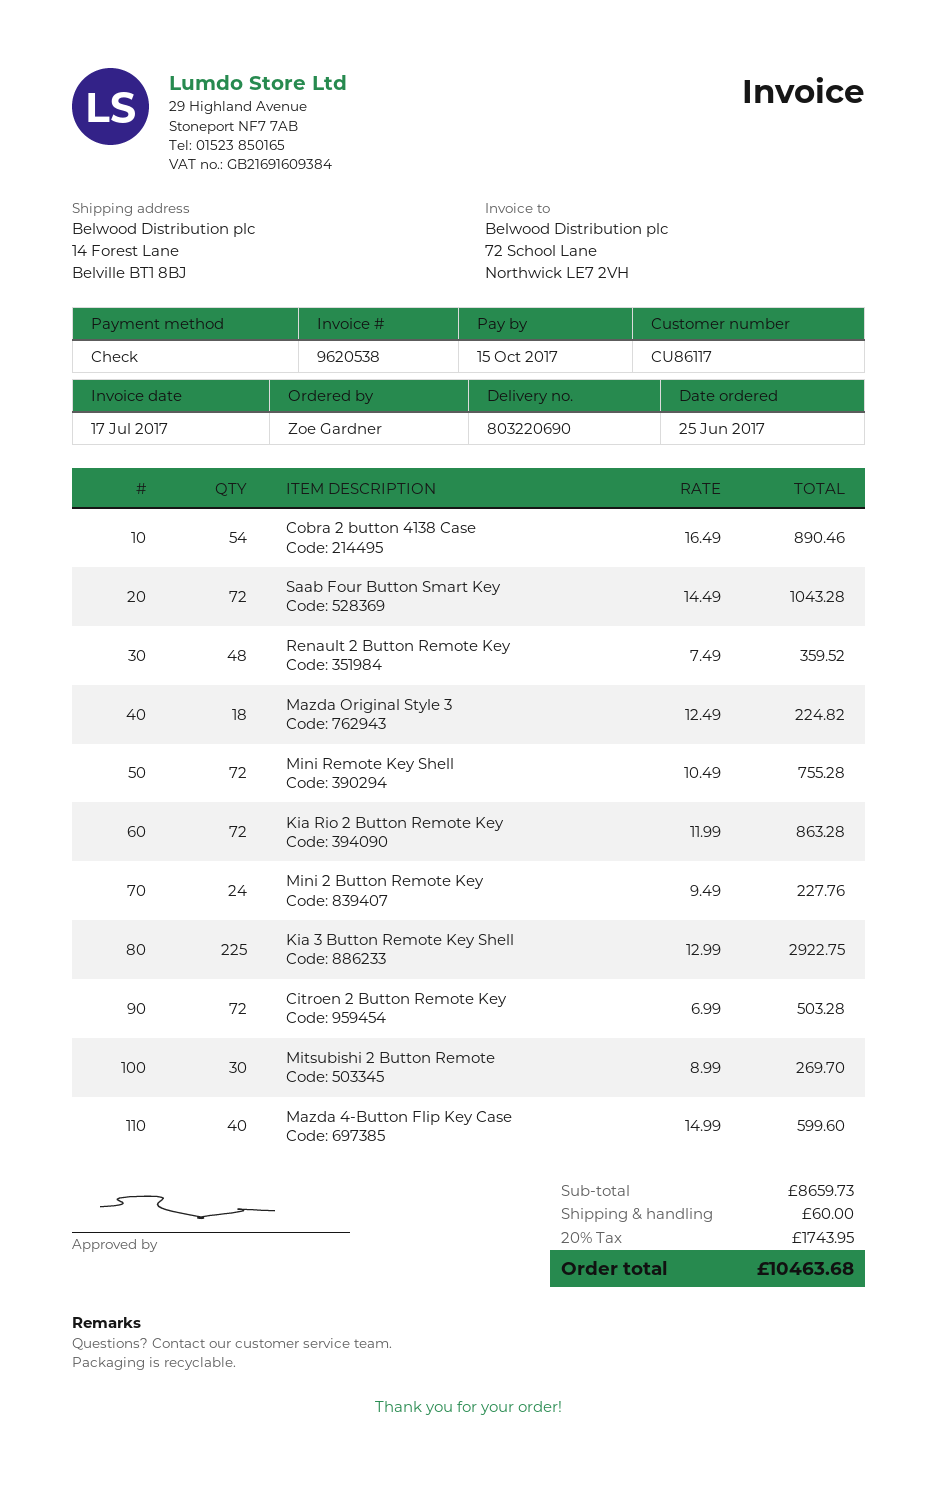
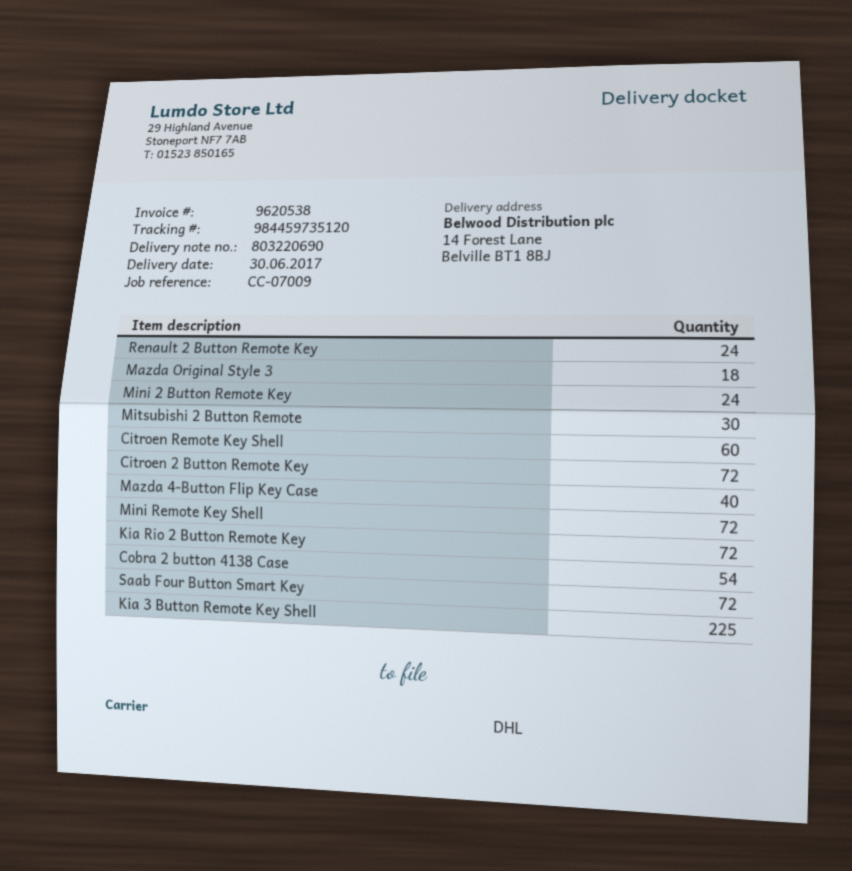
Renault 2 Button Remote Key: 48 -> 24
Citroen Remote Key Shell: none -> 60

